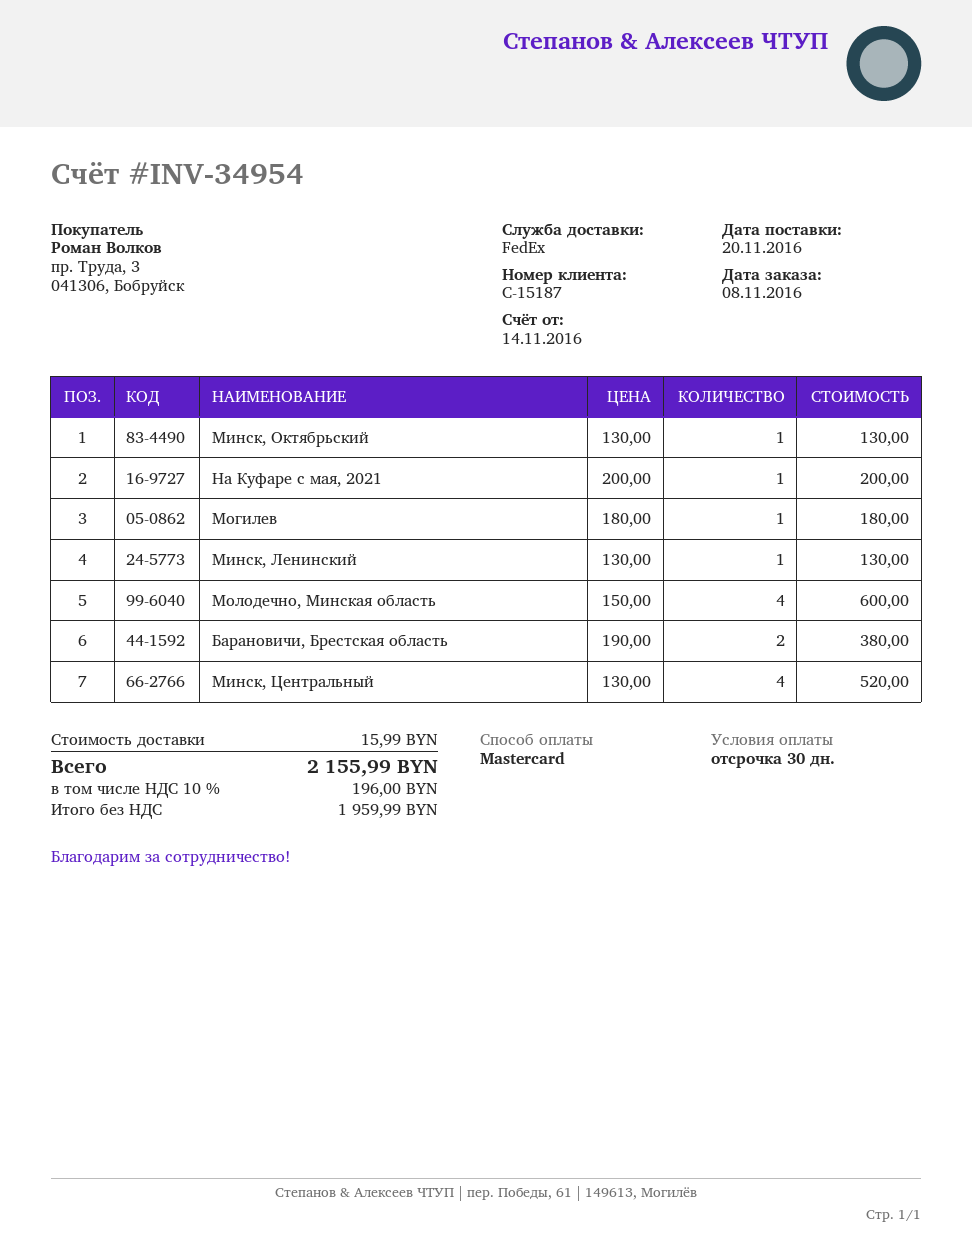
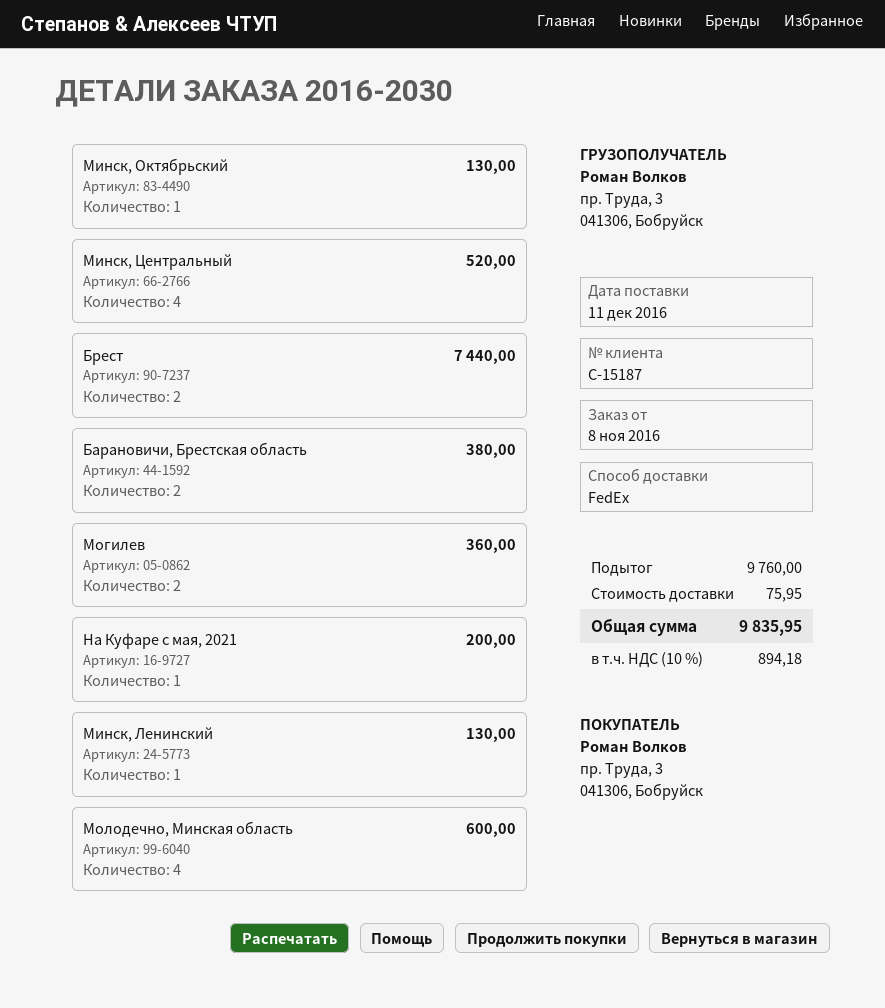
delivery date: 2016-11-20 -> 2016-12-11
Могилев: 1 for 180.00 -> 2 for 360.00
Брест: none -> 2 for 7440.00
shipping: 15.99 -> 75.95
tax: 10% = 196.00 -> 10% = 894.18
total: 2155.99 -> 9835.95

